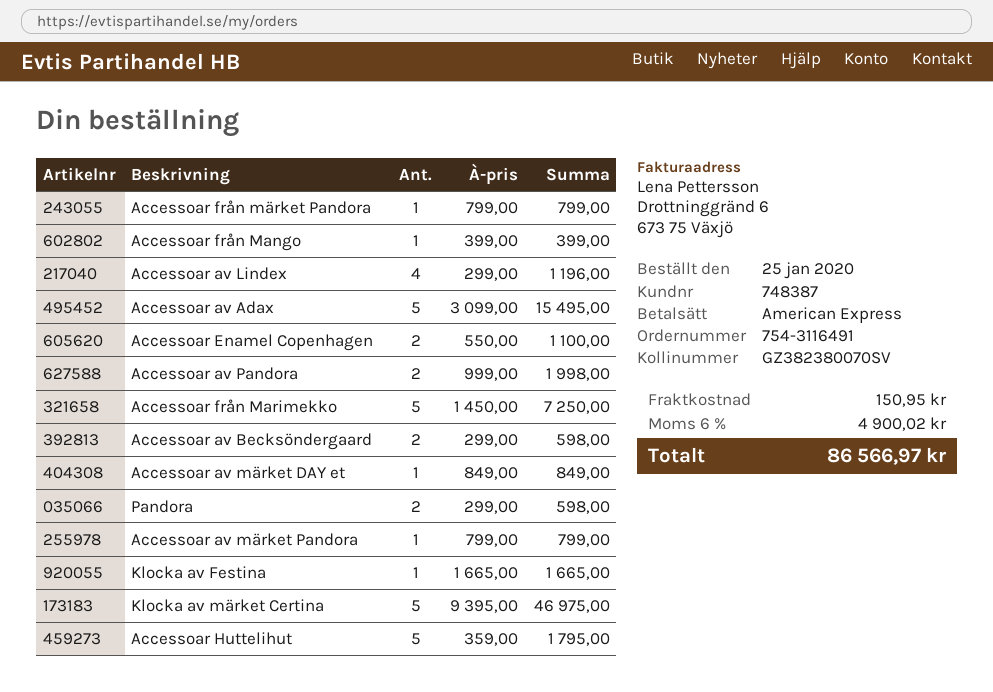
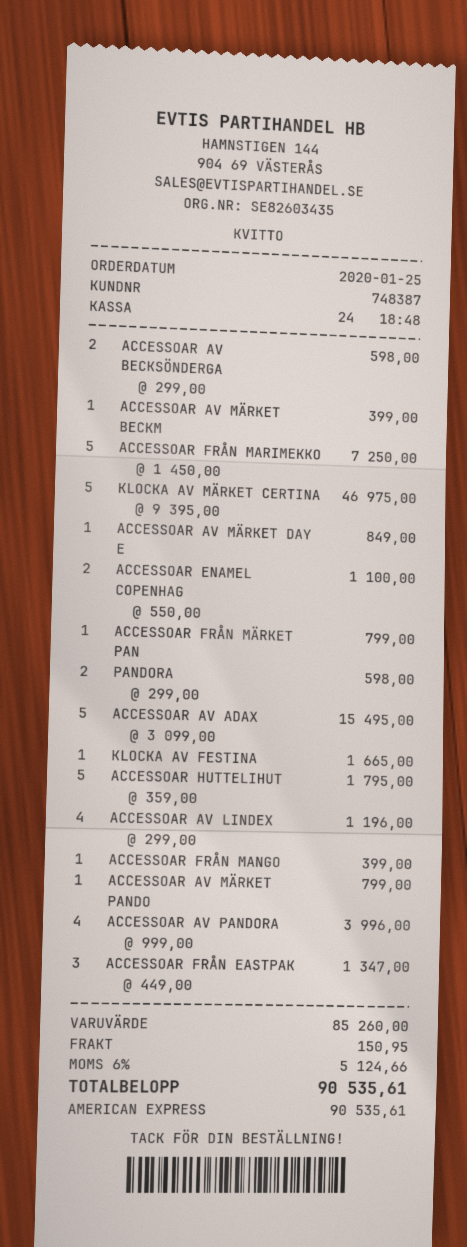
Accessoar av Pandora: 2 x 999.00 = 1998.00 -> 4 x 999.00 = 3996.00
ACCESSOAR AV MÄRKET BECKM: none -> 1 x 399.00 = 399.00
ACCESSOAR FRÅN EASTPAK: none -> 3 x 449.00 = 1347.00
tax: 6% = 4900.02 -> 6% = 5124.66
total: 86566.97 -> 90535.61

